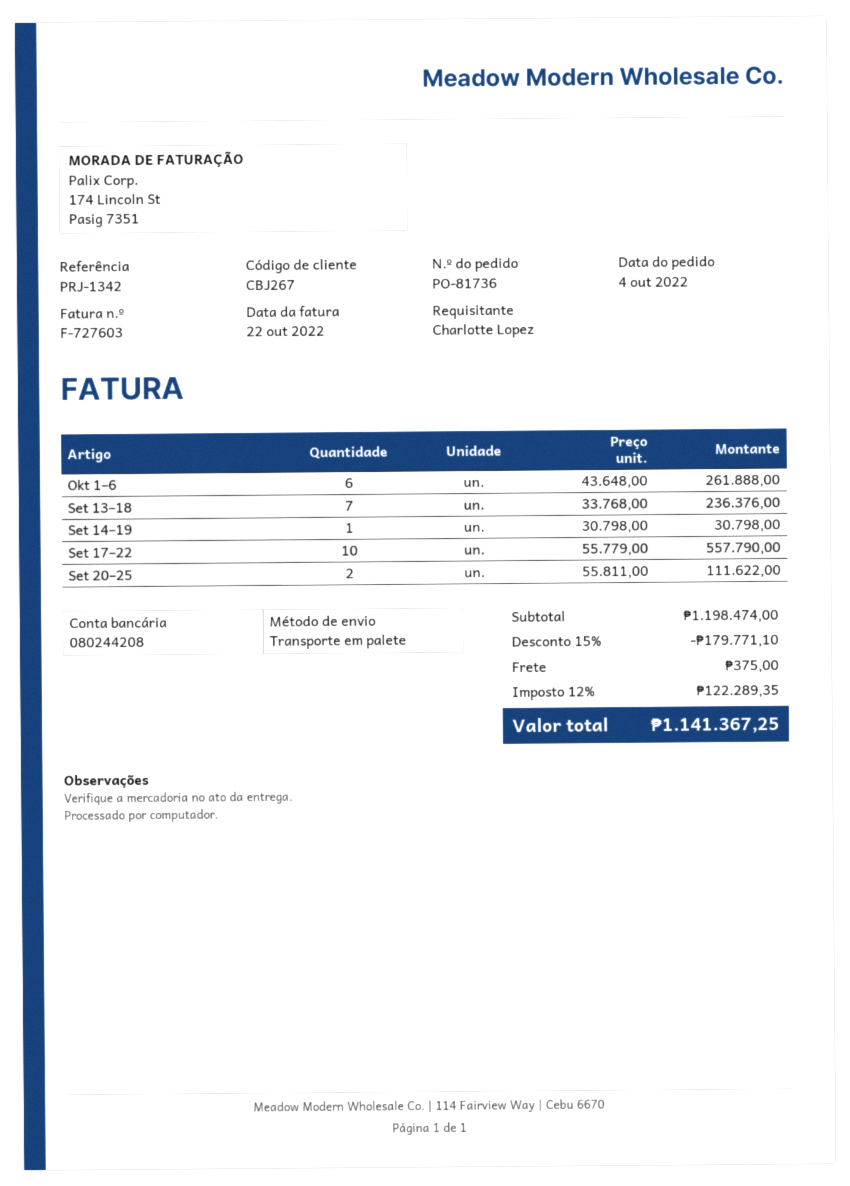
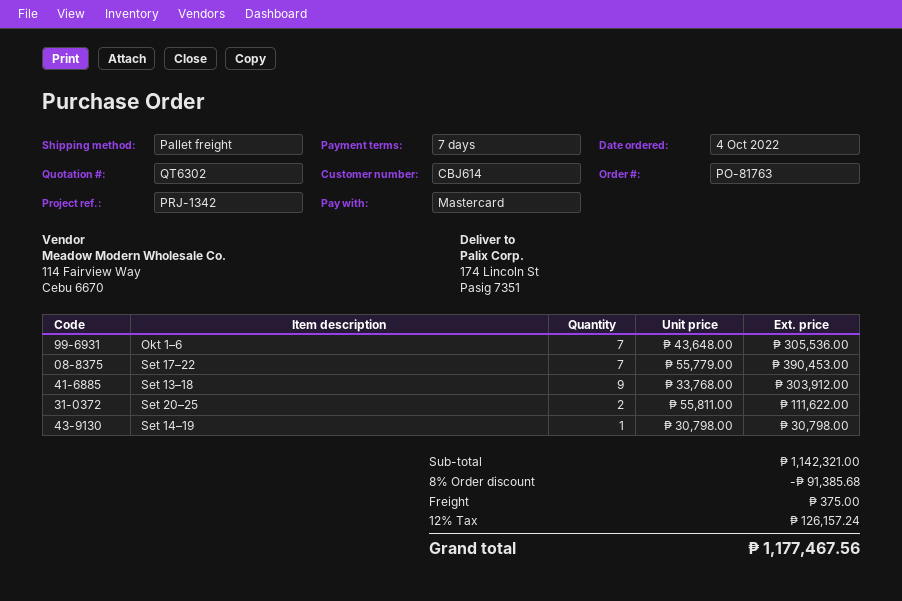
order number: PO-81736 -> PO-81763
customer number: CBJ267 -> CBJ614
Okt 1–6: 6 x 43648.00 = 261888.00 -> 7 x 43648.00 = 305536.00
Set 13–18: 7 x 33768.00 = 236376.00 -> 9 x 33768.00 = 303912.00
Set 17–22: 10 x 55779.00 = 557790.00 -> 7 x 55779.00 = 390453.00
subtotal: 1198474.00 -> 1142321.00
discount: 15% = 179771.10 -> 8% = 91385.68
tax: 12% = 122289.35 -> 12% = 126157.24
total: 1141367.25 -> 1177467.56

